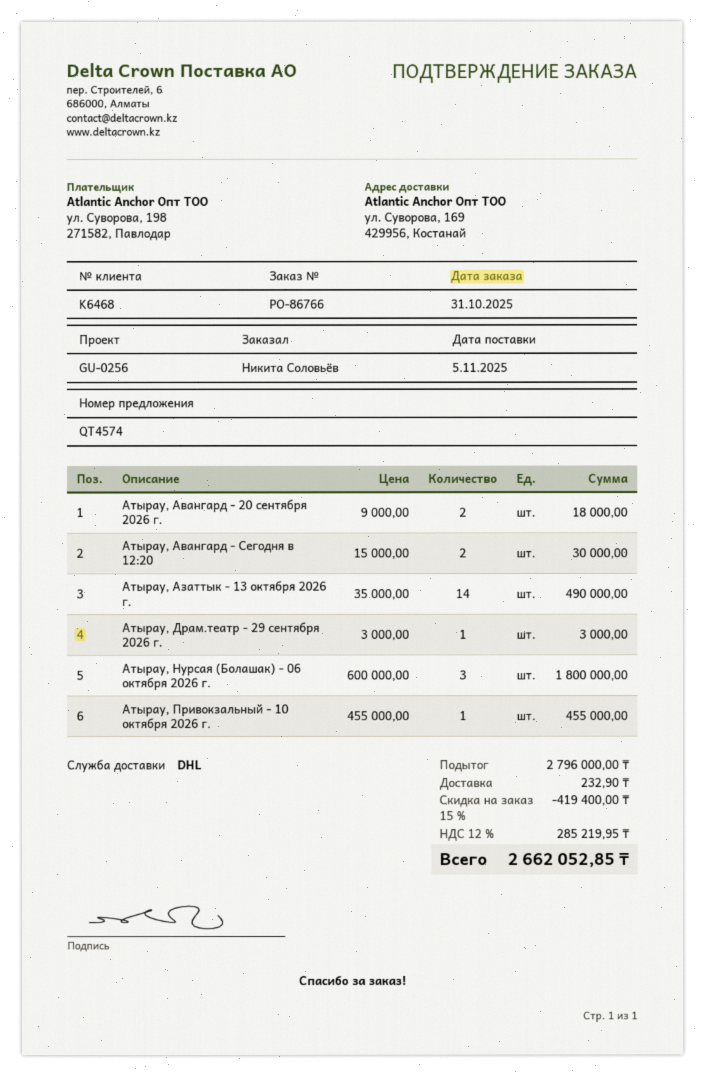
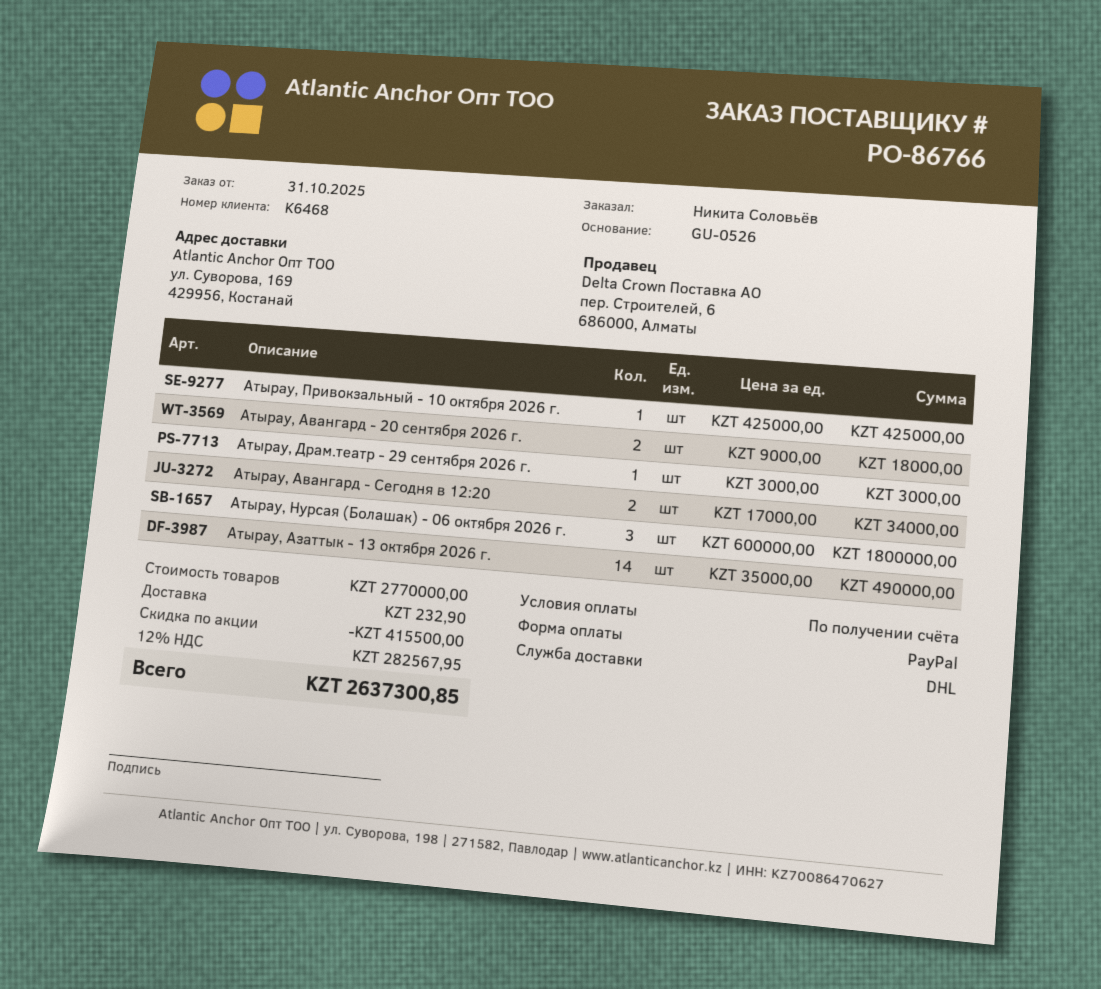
reference: GU-0256 -> GU-0526
Атырау, Авангард - Сегодня в 12:20: 2 x 15000.00 = 30000.00 -> 2 x 17000.00 = 34000.00
Атырау, Привокзальный - 10 октября 2026 г.: 1 x 455000.00 = 455000.00 -> 1 x 425000.00 = 425000.00
subtotal: 2796000.00 -> 2770000.00
discount: 419400.00 -> 415500.00
tax: 12% = 285219.95 -> 12% = 282567.95
total: 2662052.85 -> 2637300.85

